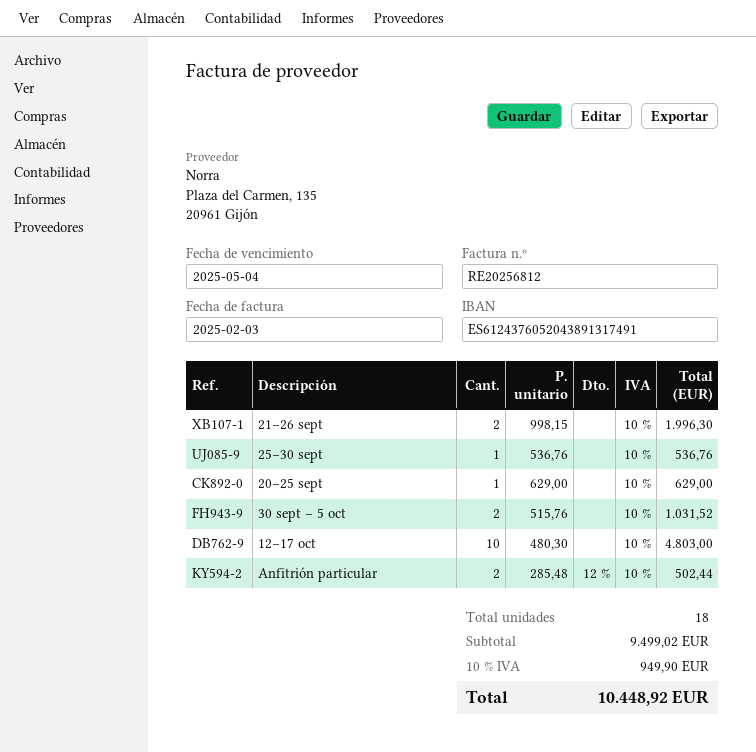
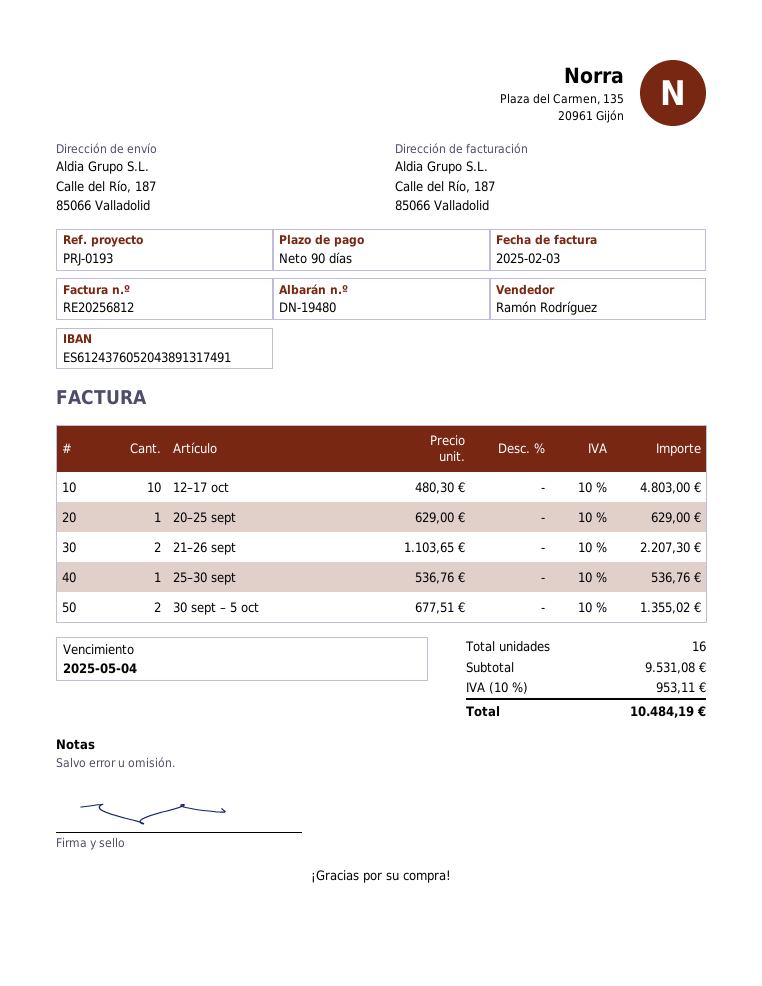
21–26 sept: 2 x 998.15 = 1996.30 -> 2 x 1103.65 = 2207.30
30 sept – 5 oct: 2 x 515.76 = 1031.52 -> 2 x 677.51 = 1355.02
Anfitrión particular: 2 x 285.48 - 12% = 502.44 -> none
total quantity: 18 -> 16
subtotal: 9499.02 -> 9531.08
tax: 10% = 949.90 -> 10% = 953.11
total: 10448.92 -> 10484.19

